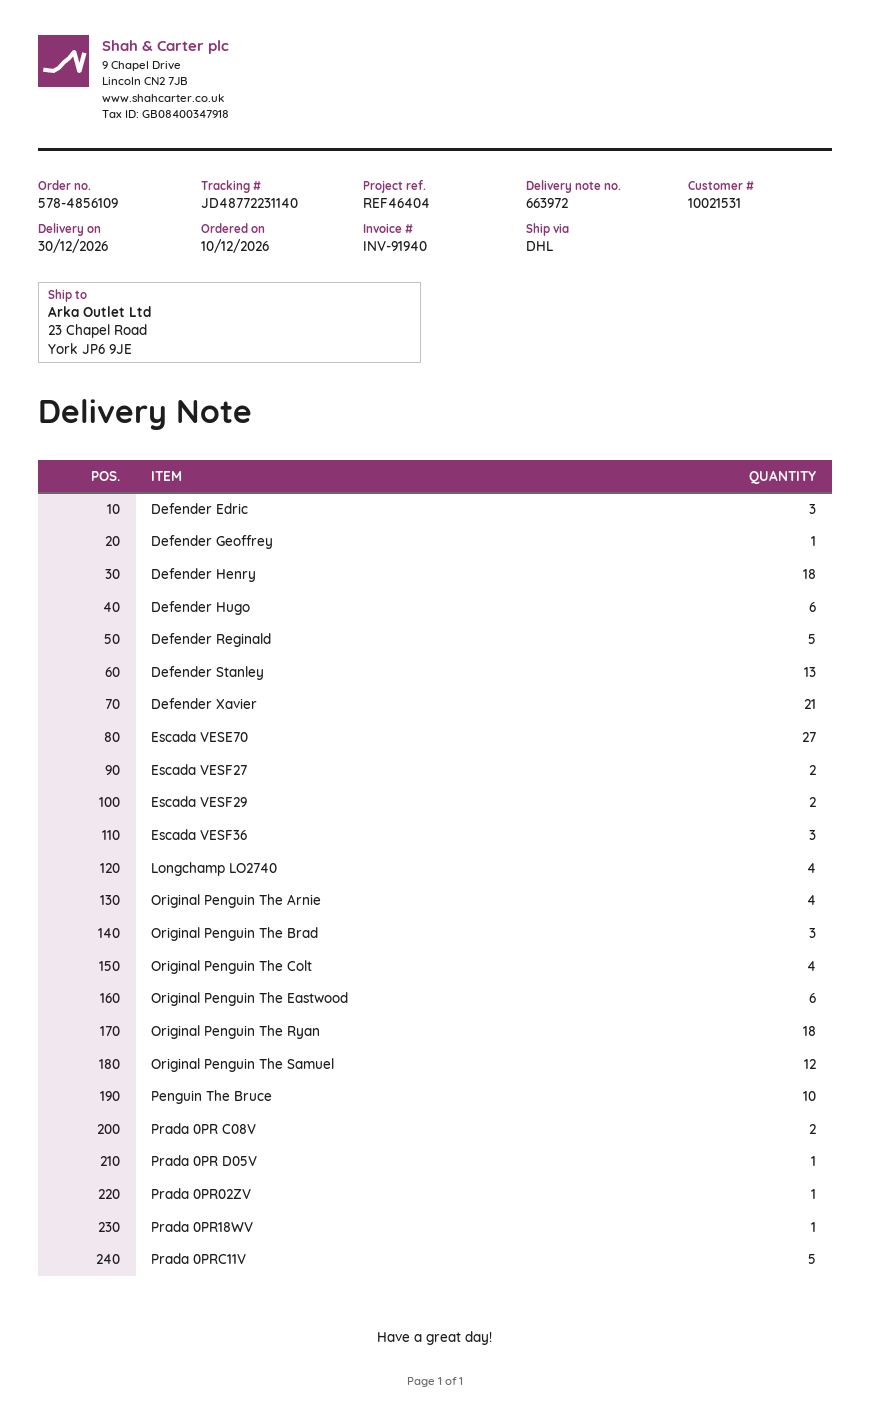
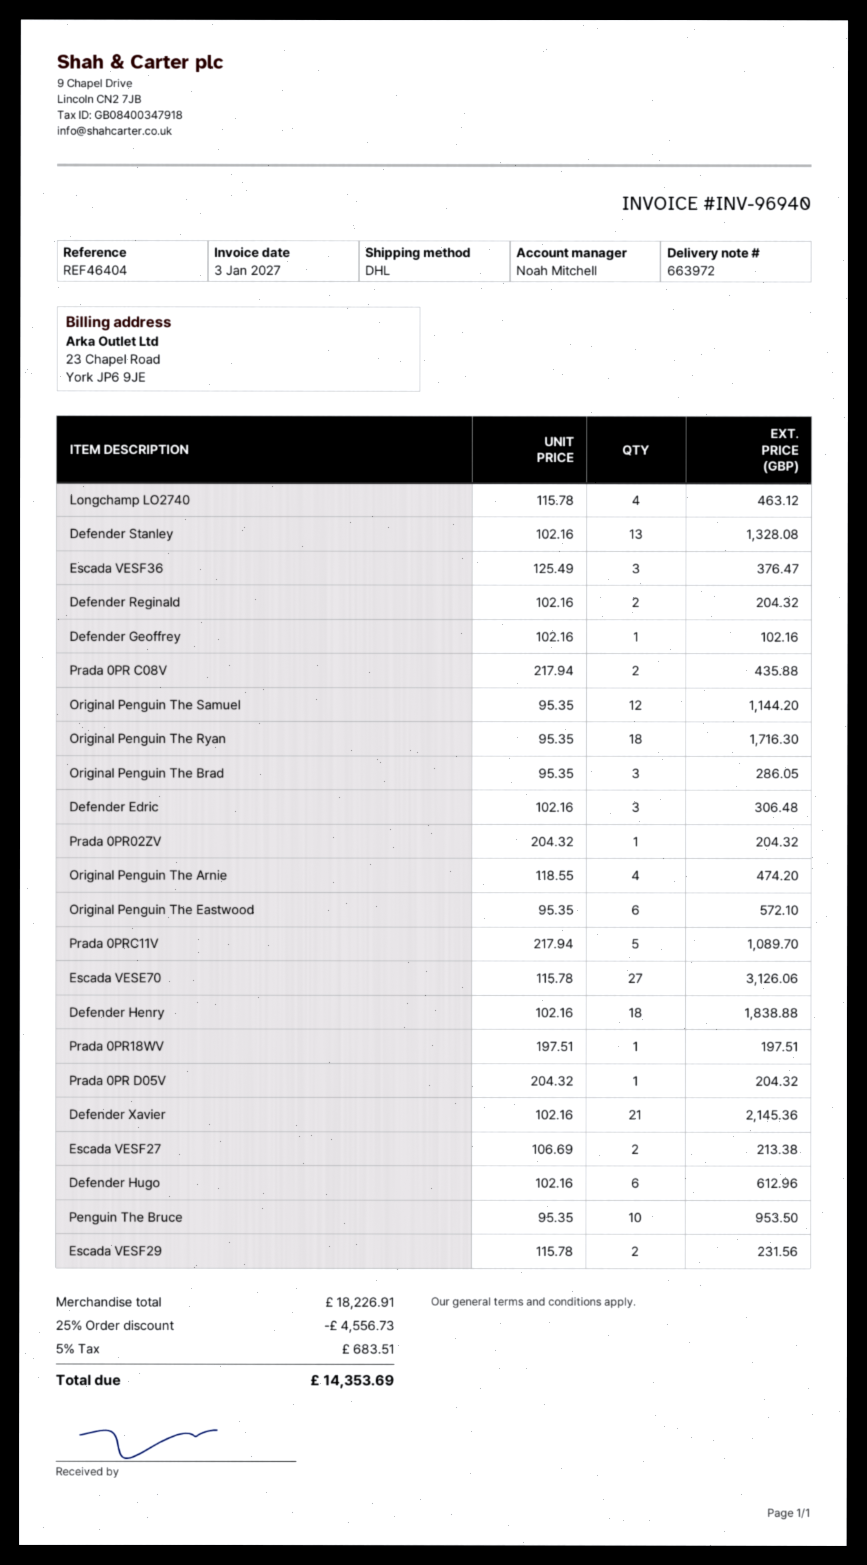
invoice number: INV-91940 -> INV-96940
Defender Reginald: 5 -> 2
Original Penguin The Colt: 4 -> none

